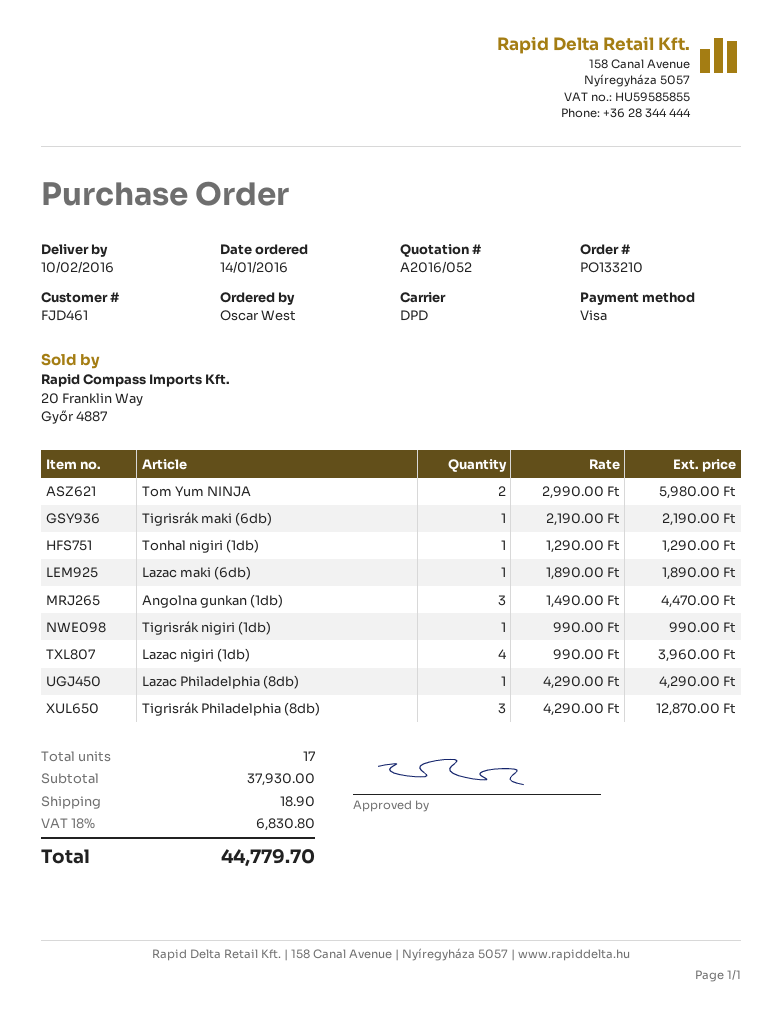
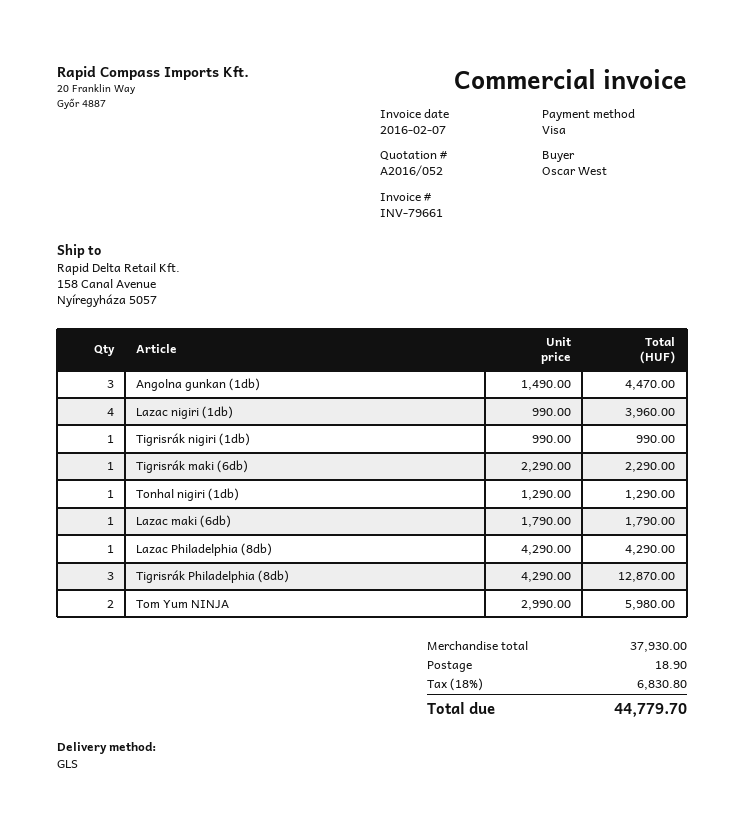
shipping method: DPD -> GLS
Tigrisrák maki (6db): 1 x 2190.00 = 2190.00 -> 1 x 2290.00 = 2290.00
Lazac maki (6db): 1 x 1890.00 = 1890.00 -> 1 x 1790.00 = 1790.00

